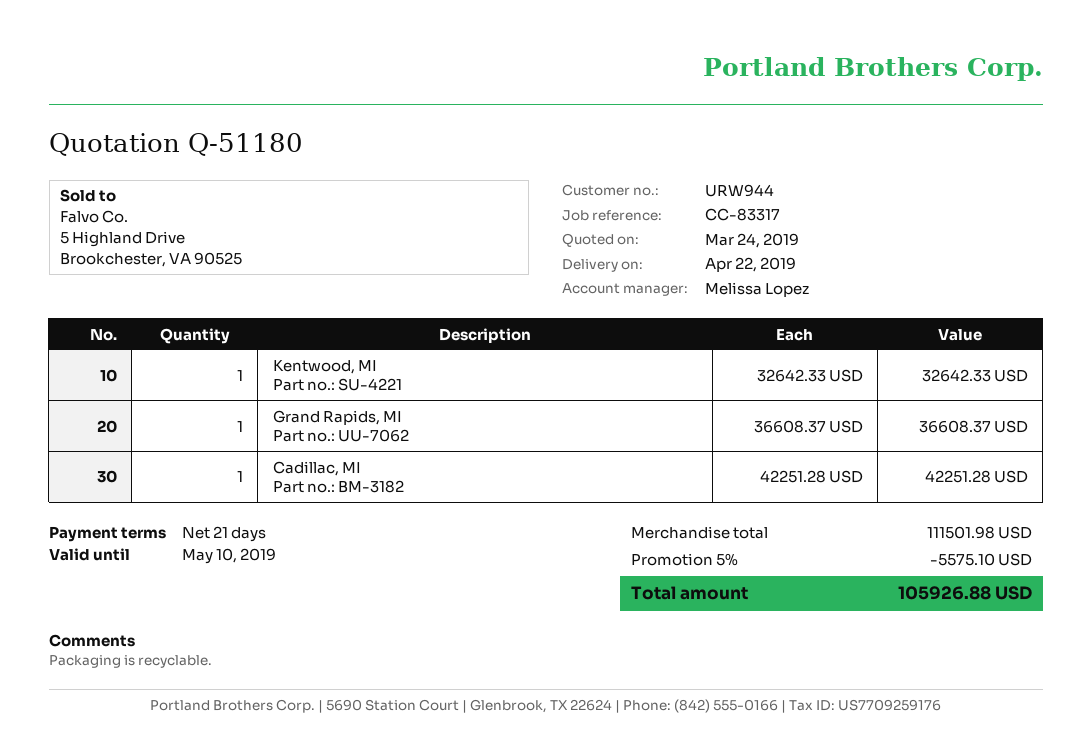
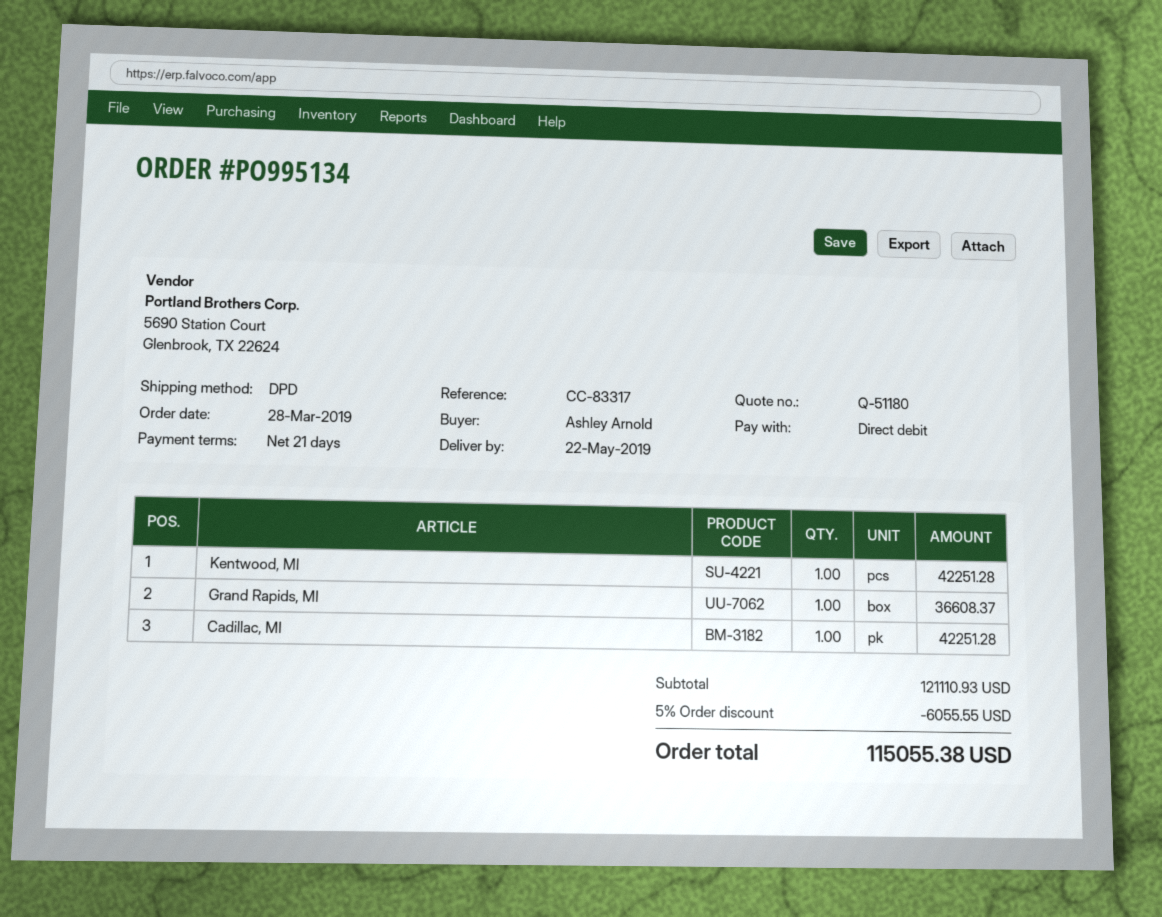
delivery date: 2019-04-22 -> 2019-05-22
Kentwood, MI: 1 for 32642.33 -> 1 for 42251.28
subtotal: 111501.98 -> 121110.93
discount: 5% = 5575.10 -> 5% = 6055.55
total: 105926.88 -> 115055.38

